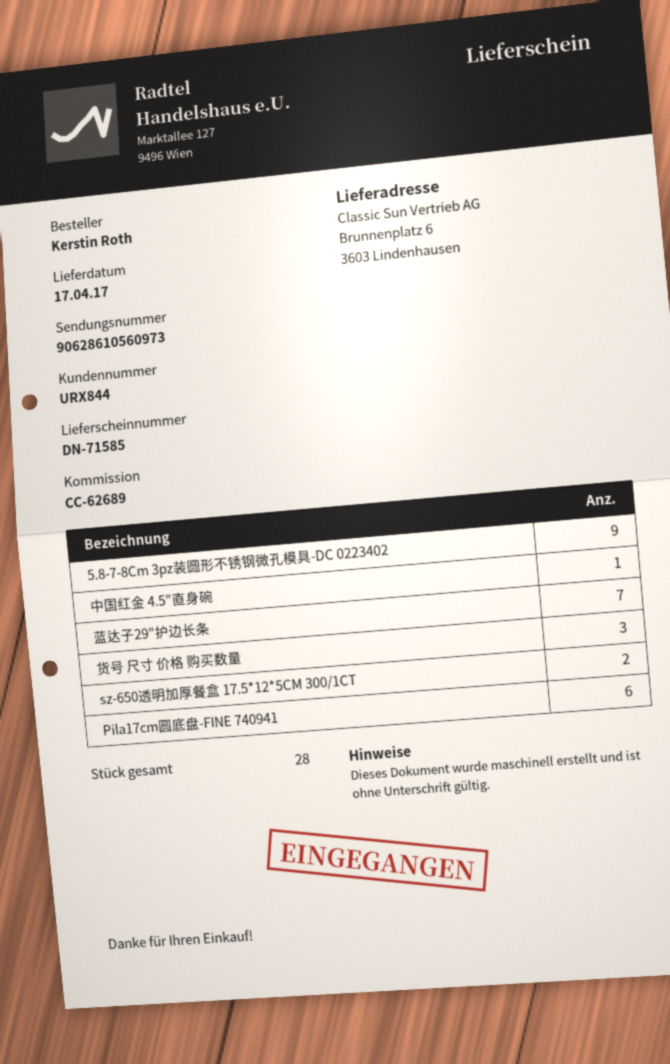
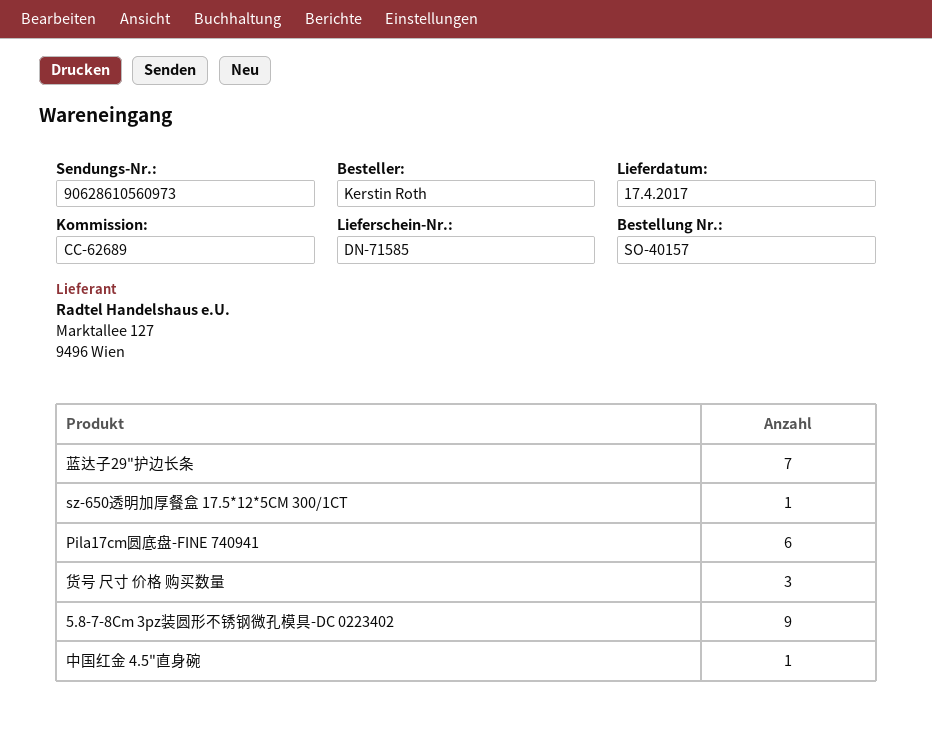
sz-650透明加厚餐盒 17.5*12*5CM 300/1CT: 2 -> 1

